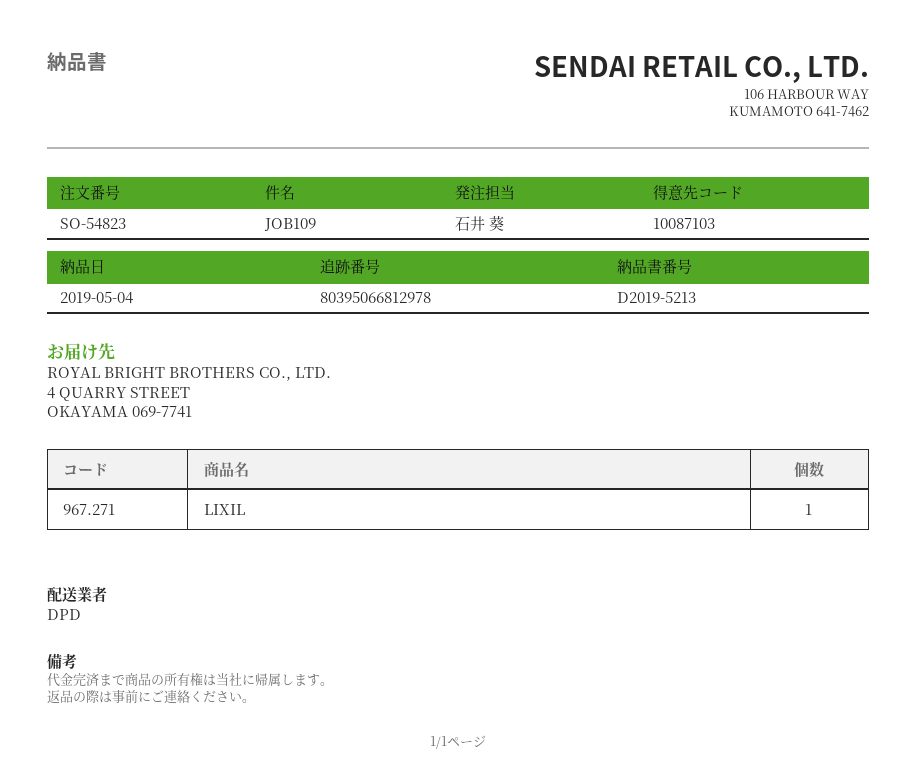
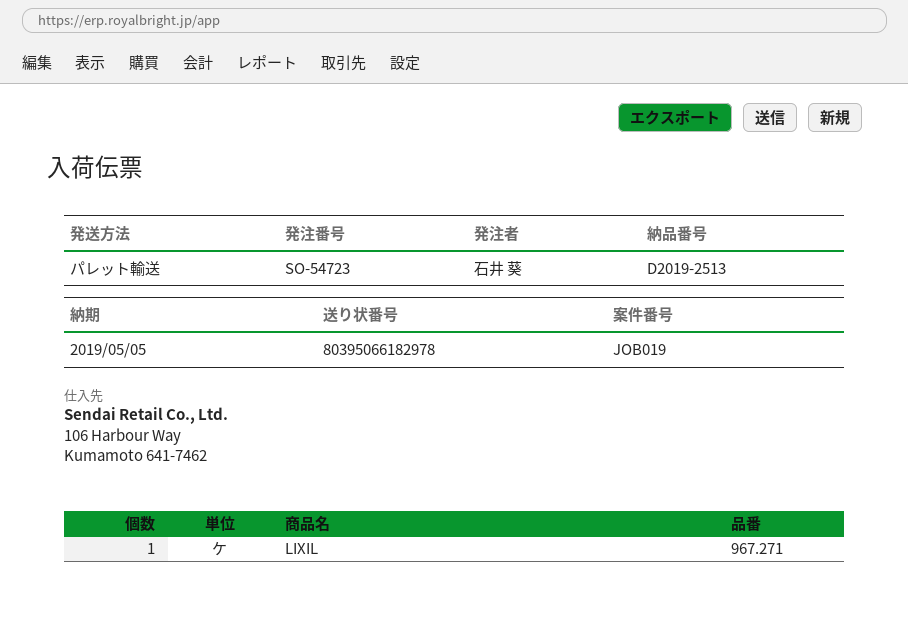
order number: SO-54823 -> SO-54723
delivery note number: D2019-5213 -> D2019-2513
delivery date: 2019-05-04 -> 2019-05-05
reference: JOB109 -> JOB019
shipping method: DPD -> pallet freight
tracking number: 80395066812978 -> 80395066182978

